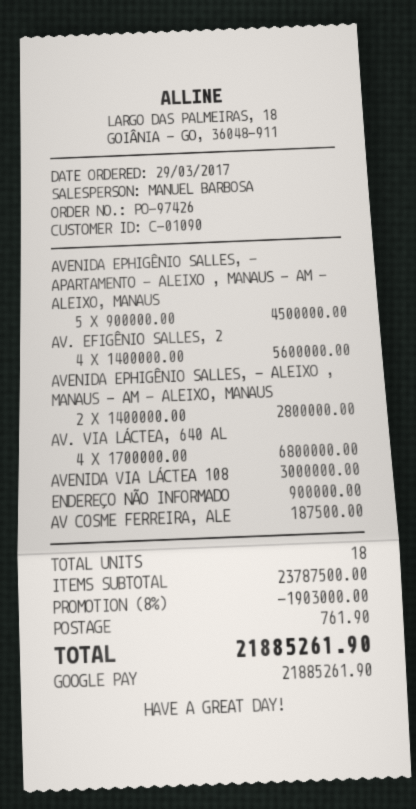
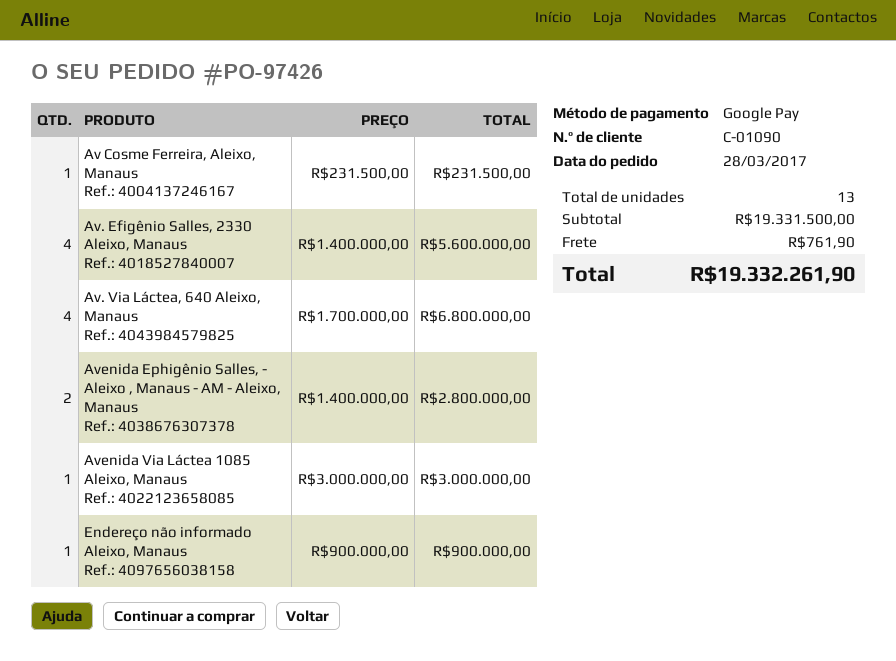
order date: 2017-03-29 -> 2017-03-28
AVENIDA EPHIGÊNIO SALLES, - APARTAMENTO - ALEIXO , MANAUS - AM - ALEIXO, MANAUS: 5 x 900000.00 = 4500000.00 -> none
AV COSME FERREIRA, ALE: 1 x 187500.00 = 187500.00 -> 1 x 231500.00 = 231500.00
total quantity: 18 -> 13
subtotal: 23787500.00 -> 19331500.00
discount: 8% = 1903000.00 -> none
total: 21885261.90 -> 19332261.90

